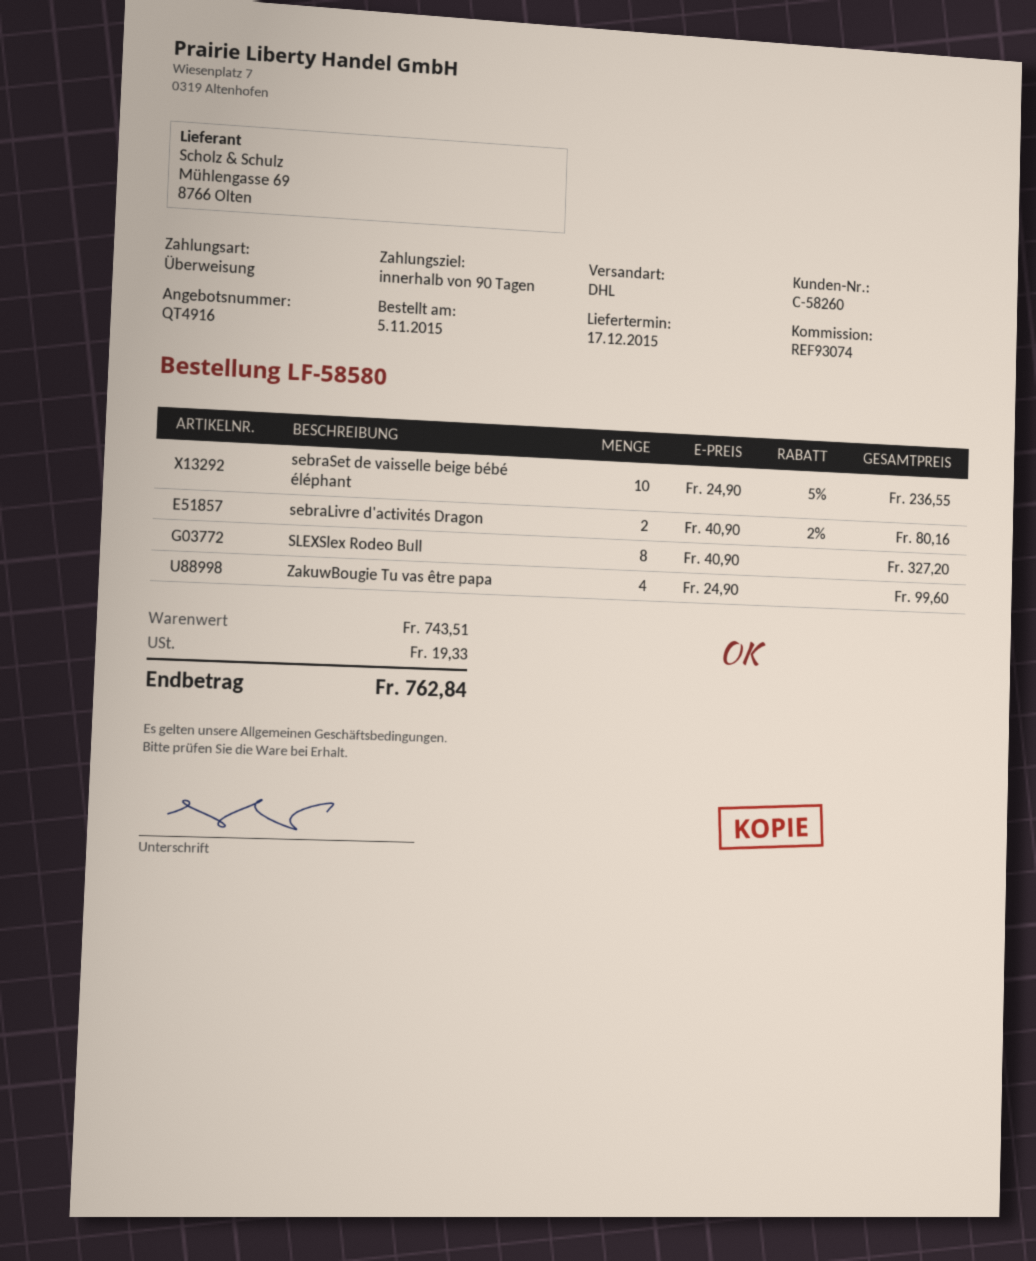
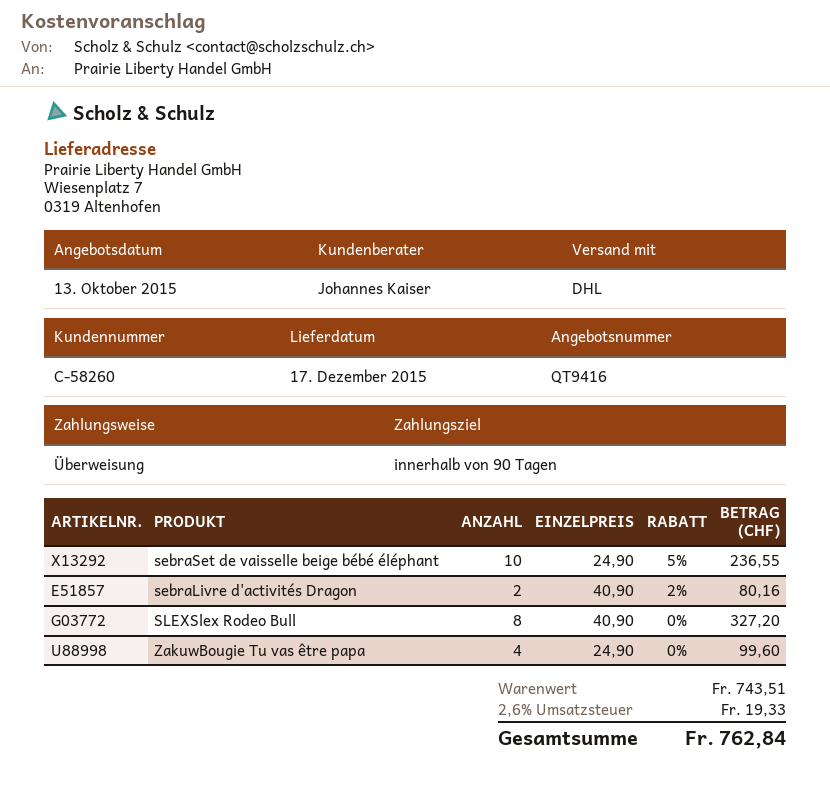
quote number: QT4916 -> QT9416

